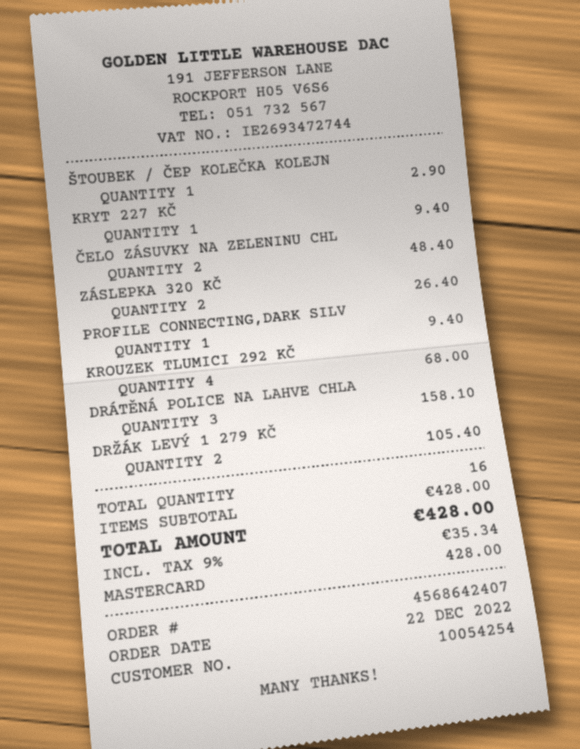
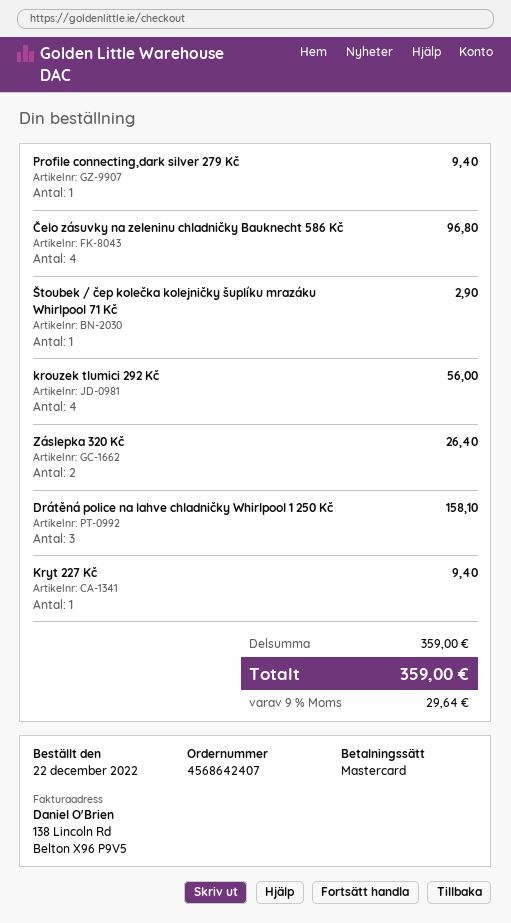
ČELO ZÁSUVKY NA ZELENINU CHL: 2 for 48.40 -> 4 for 96.80
KROUZEK TLUMICI 292 KČ: 4 for 68.00 -> 4 for 56.00
DRŽÁK LEVÝ 1 279 KČ: 2 for 105.40 -> none
subtotal: 428.00 -> 359.00
tax: 9% = 35.34 -> 9% = 29.64
total: 428.00 -> 359.00

